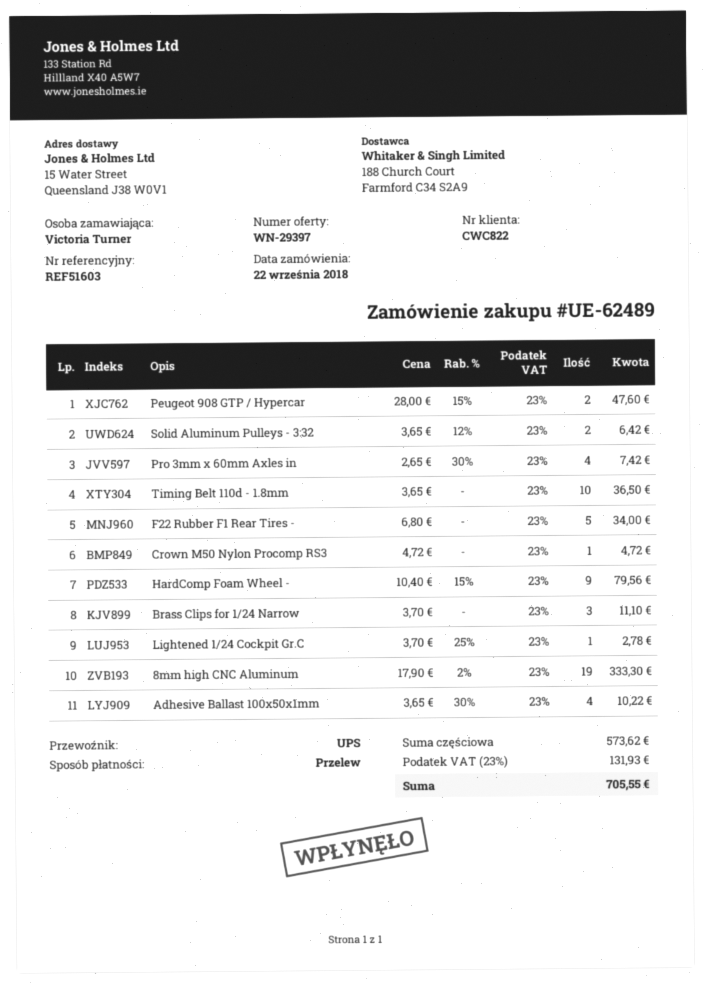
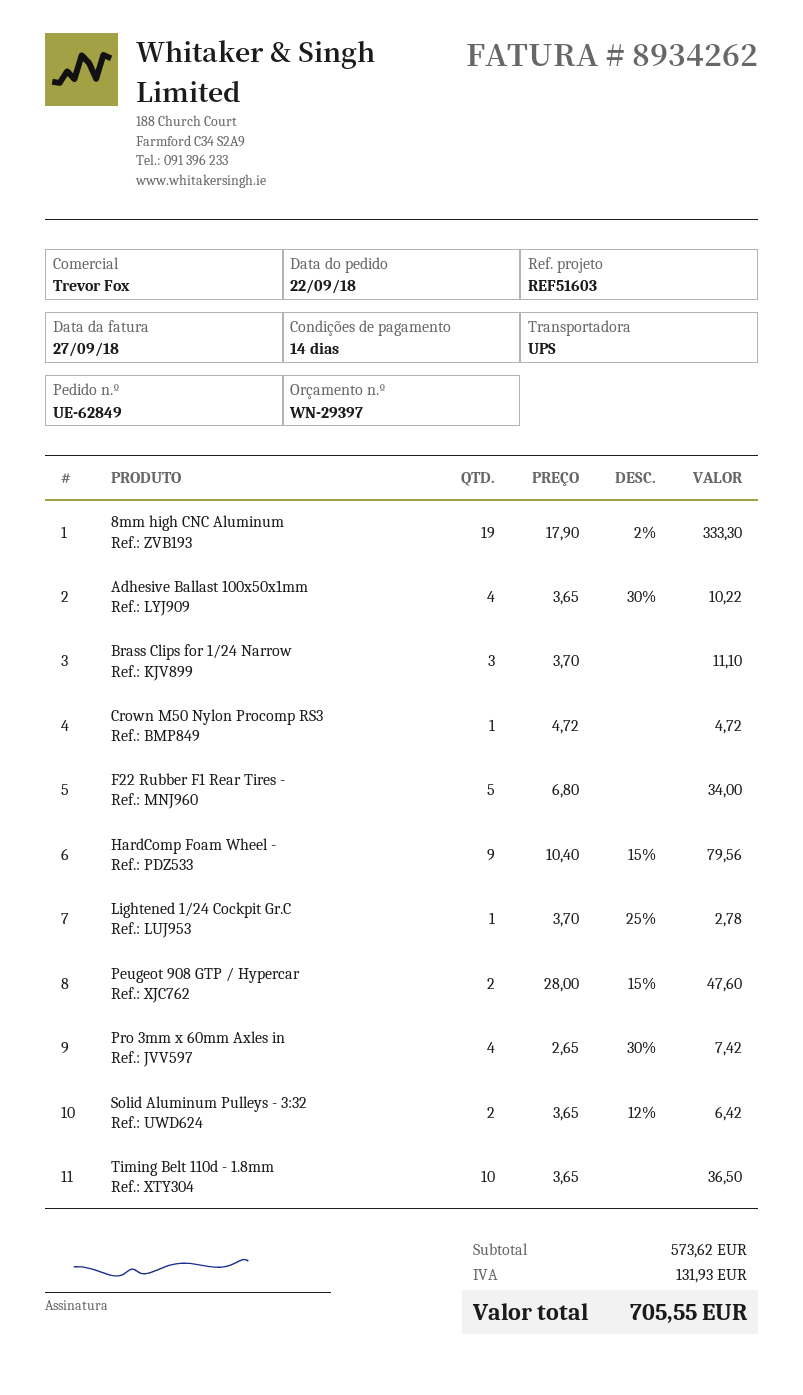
order number: UE-62489 -> UE-62849

